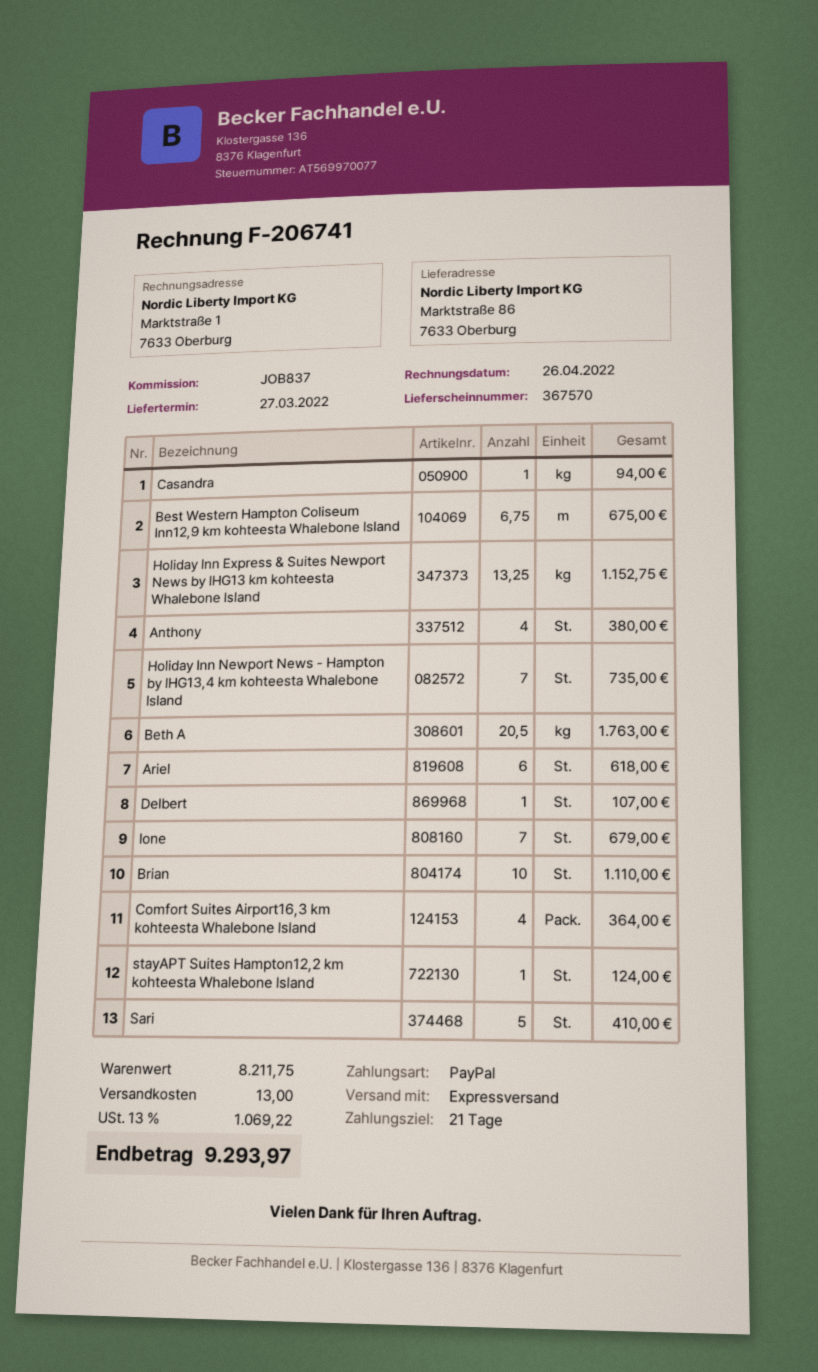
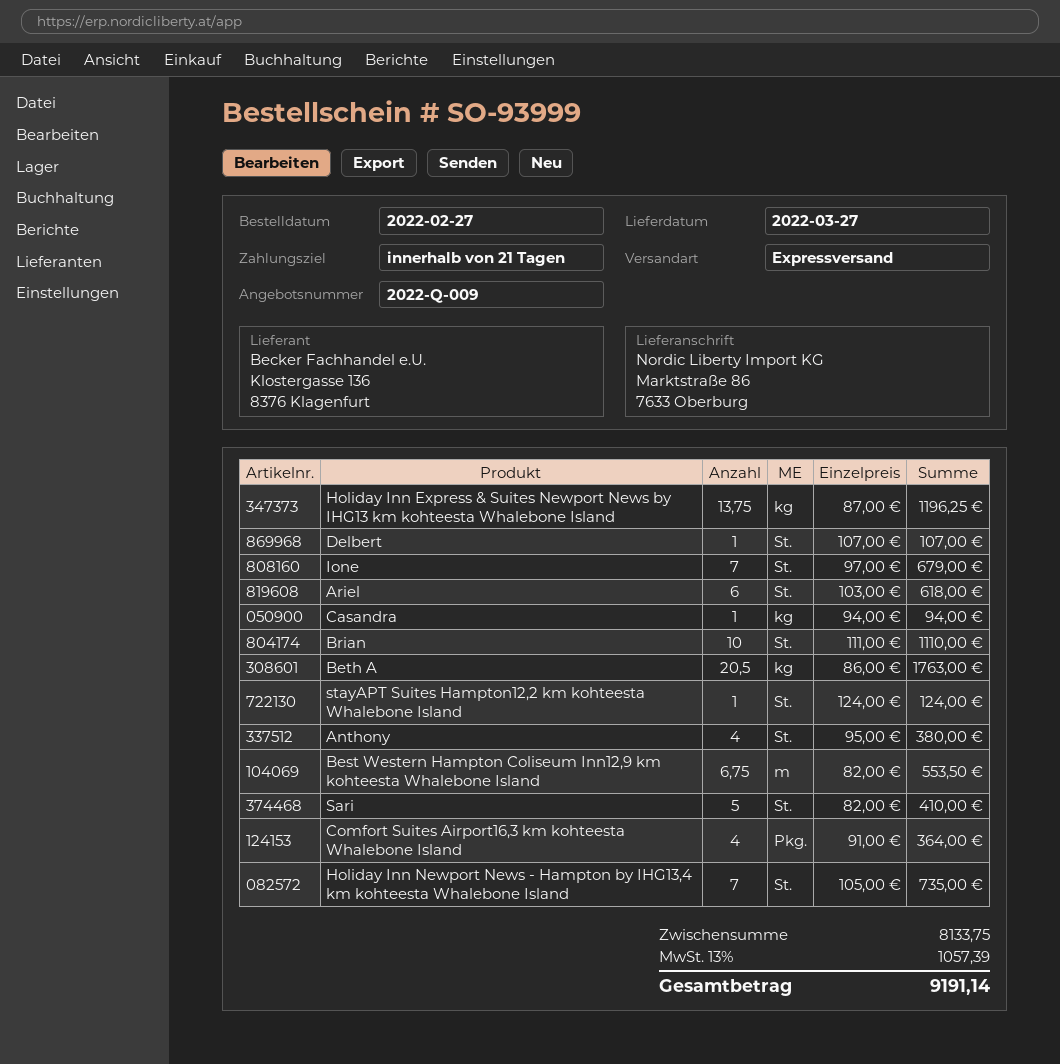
Best Western Hampton Coliseum Inn12,9 km kohteesta Whalebone Island: 6.75 for 675.00 -> 6.75 for 553.50
Holiday Inn Express & Suites Newport News by IHG13 km kohteesta Whalebone Island: 13.25 for 1152.75 -> 13.75 for 1196.25
subtotal: 8211.75 -> 8133.75
shipping: 13.00 -> none
tax: 13% = 1069.22 -> 13% = 1057.39
total: 9293.97 -> 9191.14

